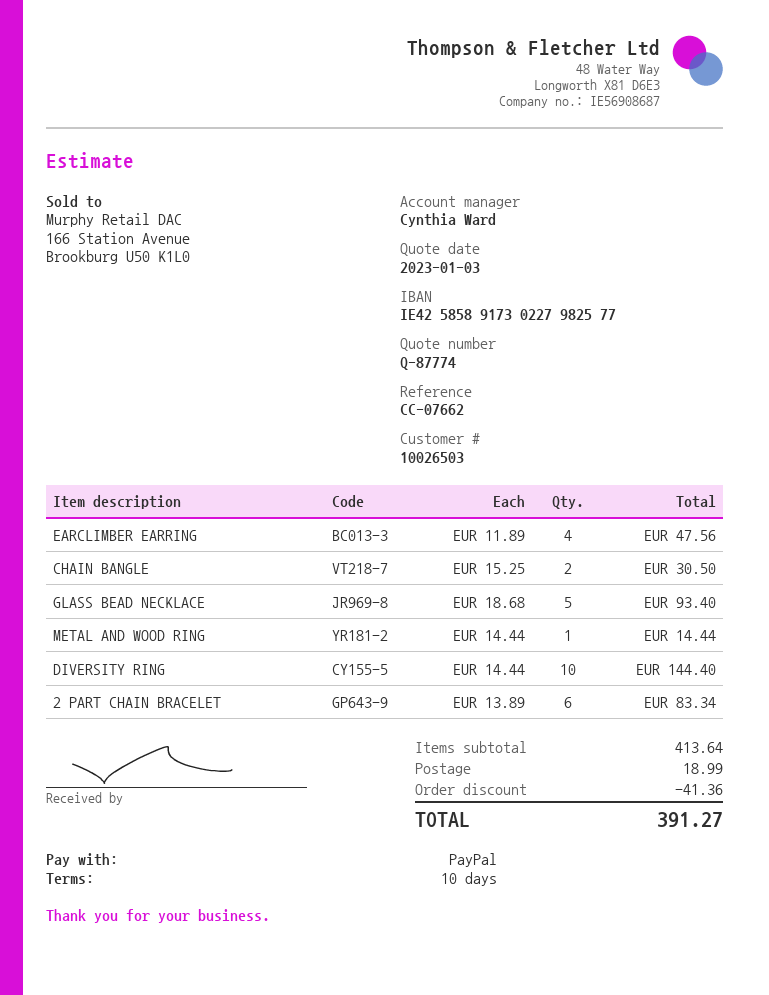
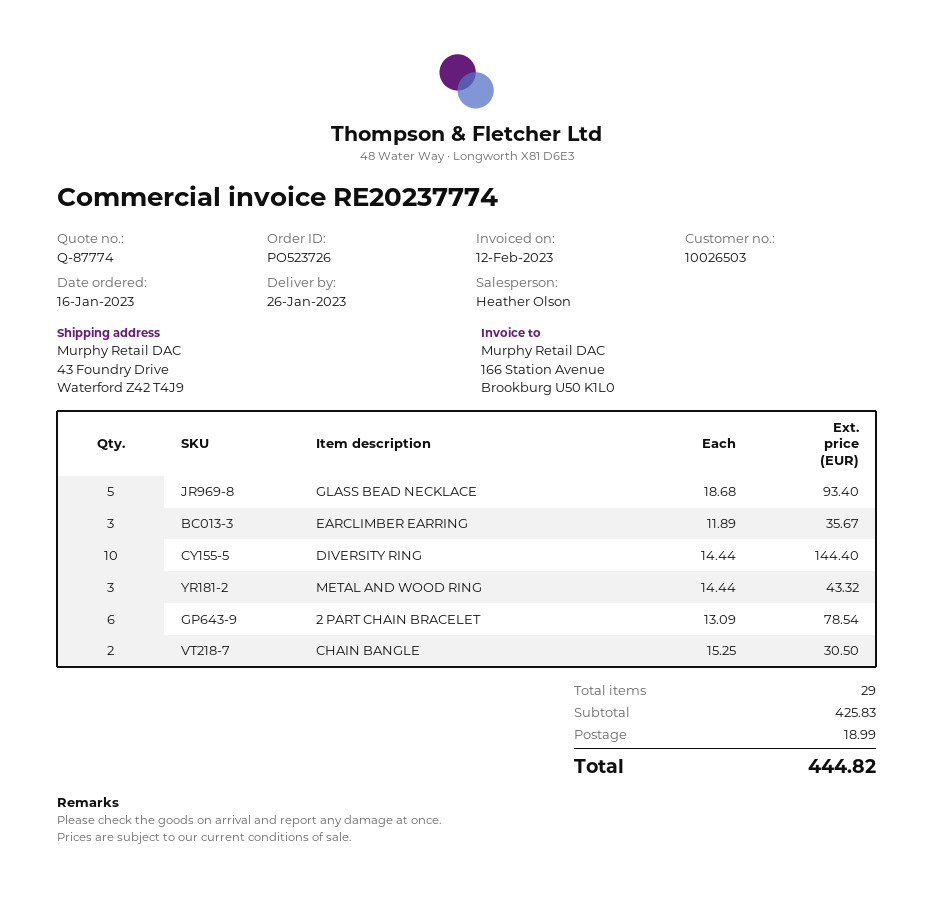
sales rep: Cynthia Ward -> Heather Olson
EARCLIMBER EARRING: 4 x 11.89 = 47.56 -> 3 x 11.89 = 35.67
METAL AND WOOD RING: 1 x 14.44 = 14.44 -> 3 x 14.44 = 43.32
2 PART CHAIN BRACELET: 6 x 13.89 = 83.34 -> 6 x 13.09 = 78.54
subtotal: 413.64 -> 425.83
discount: 41.36 -> none
total: 391.27 -> 444.82

